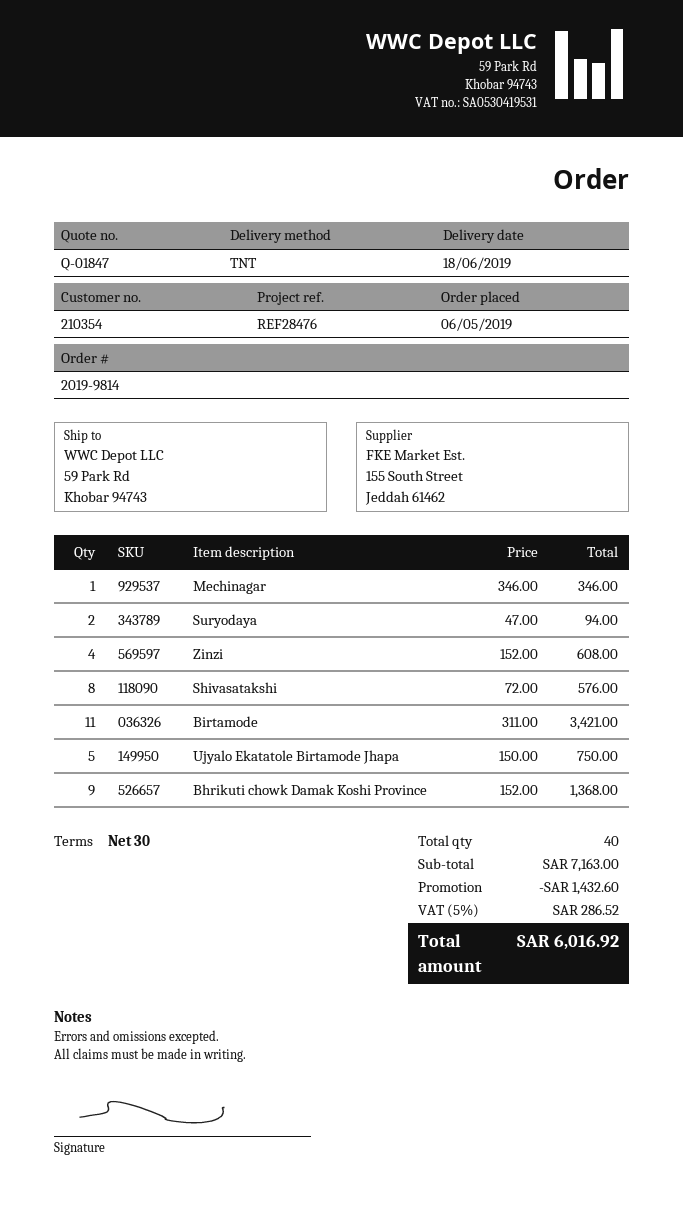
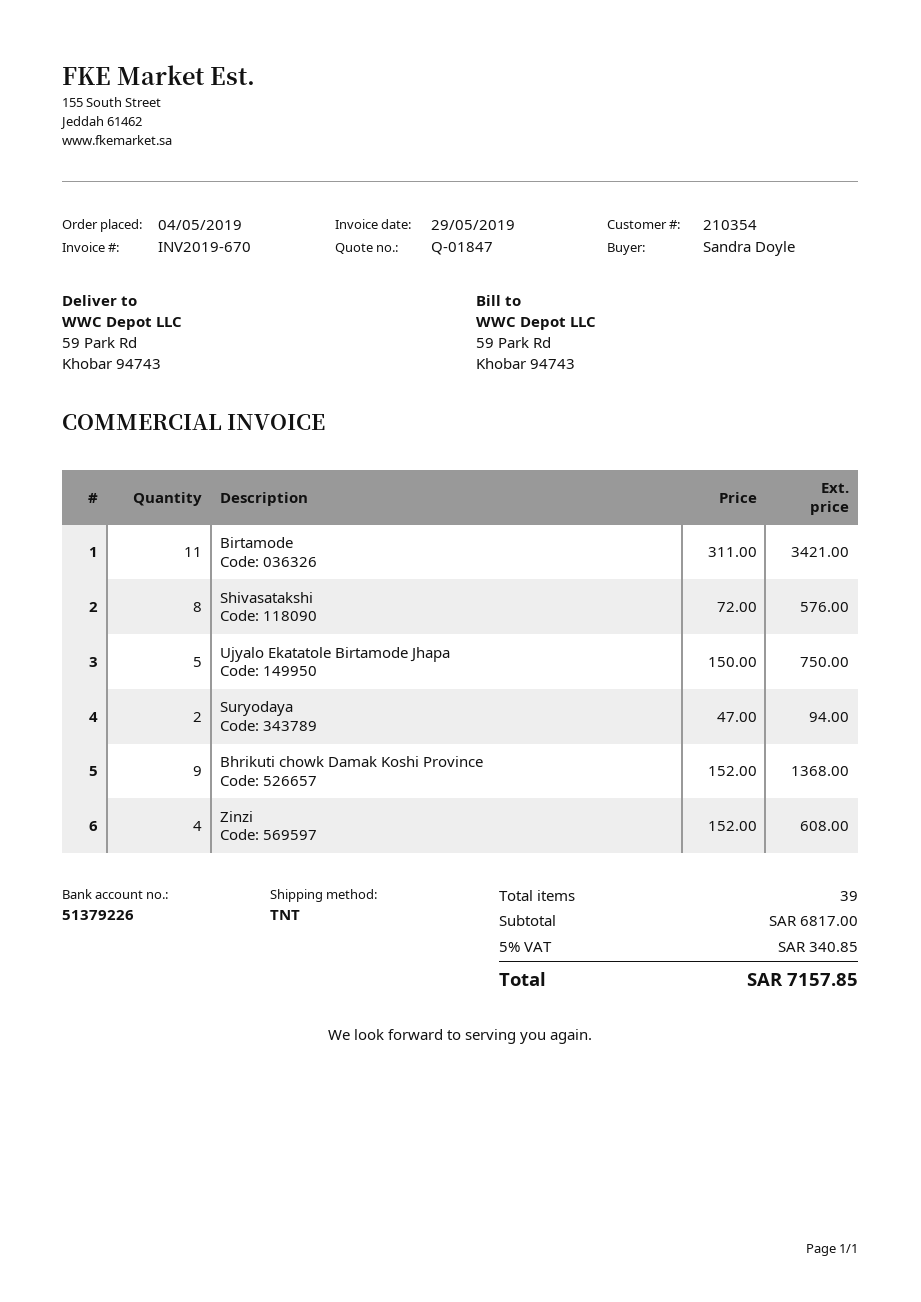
order date: 2019-05-06 -> 2019-05-04
Mechinagar: 1 x 346.00 = 346.00 -> none
total quantity: 40 -> 39
subtotal: 7163.00 -> 6817.00
discount: 1432.60 -> none
tax: 5% = 286.52 -> 5% = 340.85
total: 6016.92 -> 7157.85

